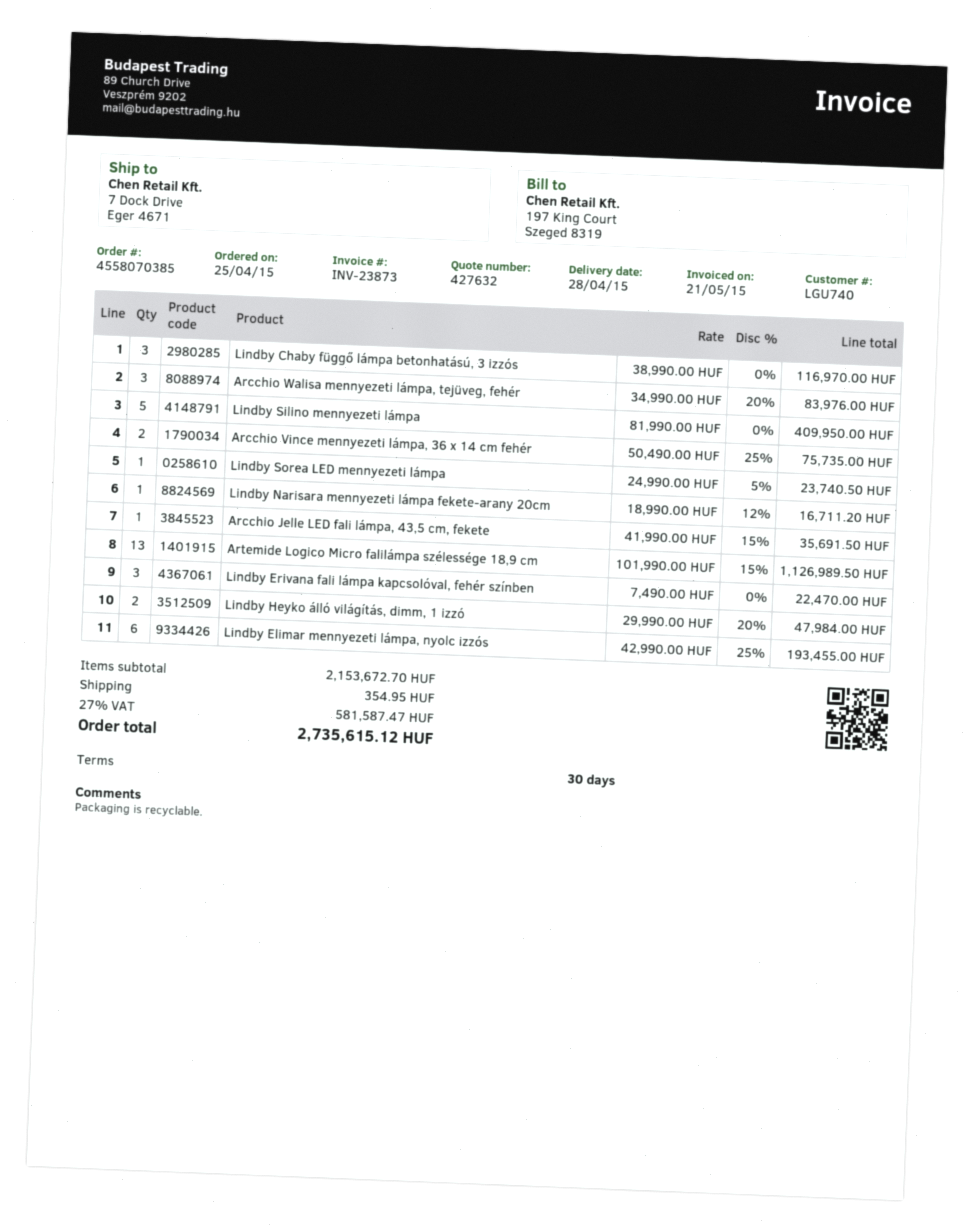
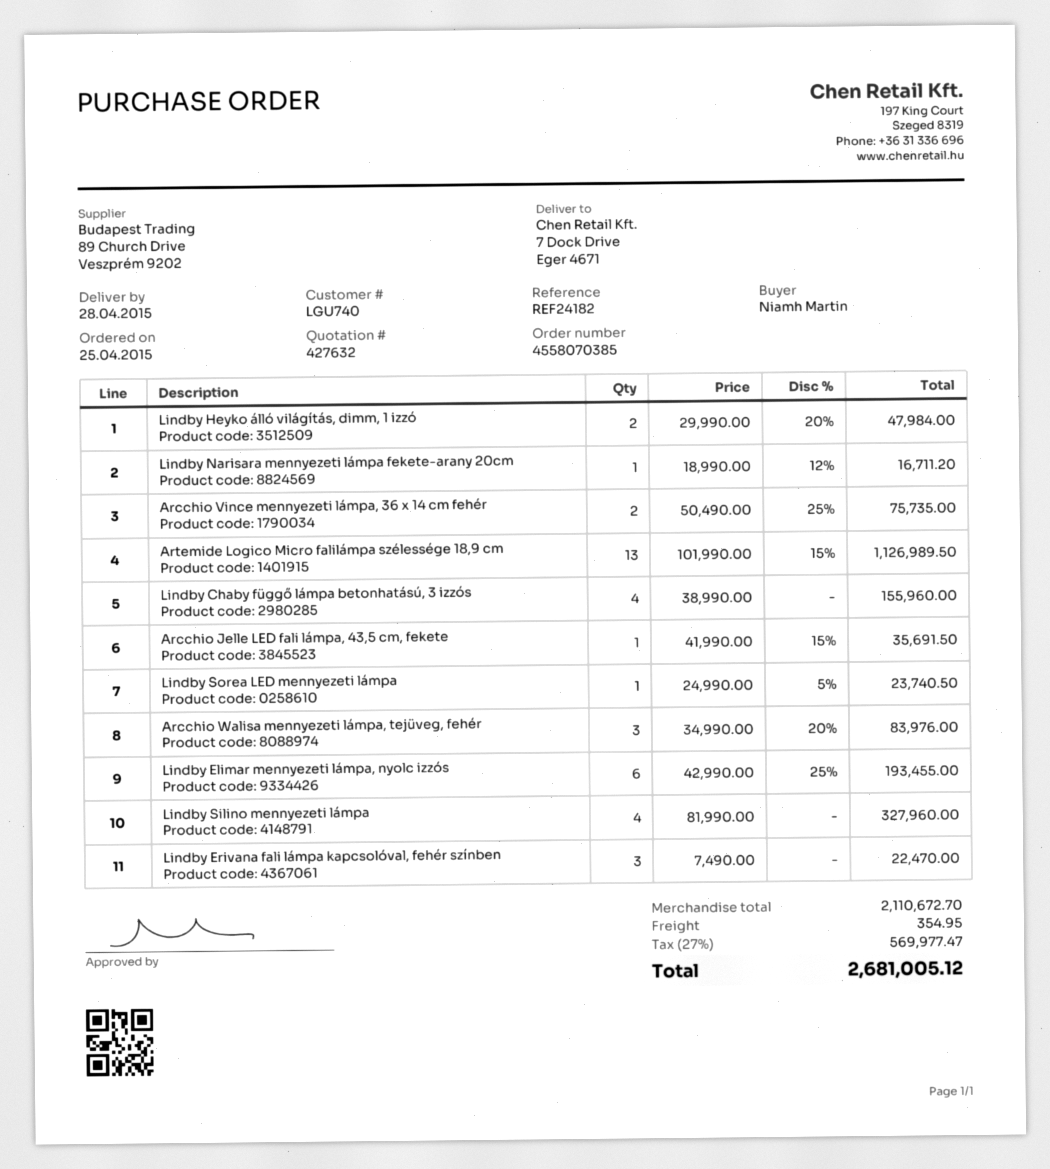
Lindby Chaby függő lámpa betonhatású, 3 izzós: 3 x 38990.00 = 116970.00 -> 4 x 38990.00 = 155960.00
Lindby Silino mennyezeti lámpa: 5 x 81990.00 = 409950.00 -> 4 x 81990.00 = 327960.00
subtotal: 2153672.70 -> 2110672.70
tax: 27% = 581587.47 -> 27% = 569977.47
total: 2735615.12 -> 2681005.12

